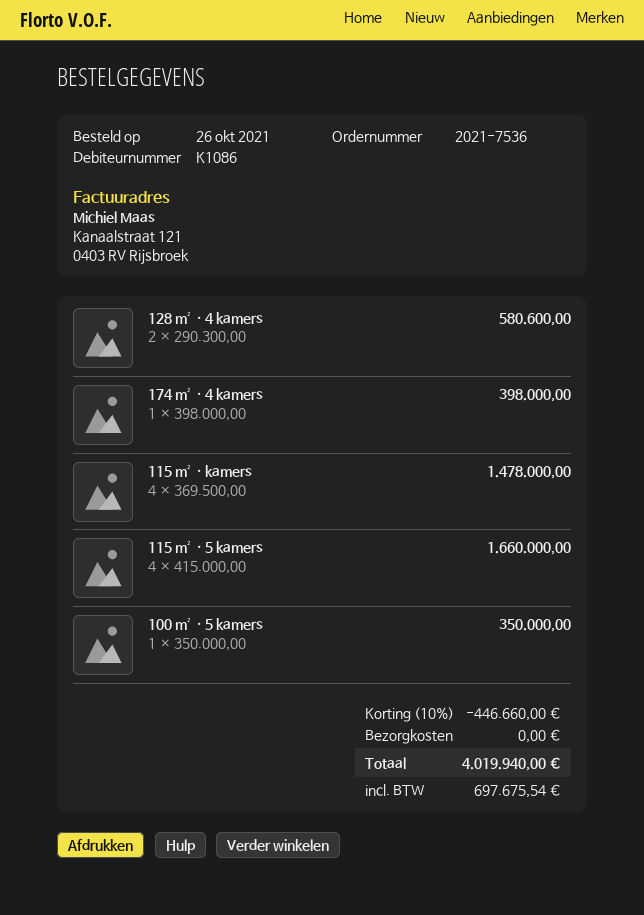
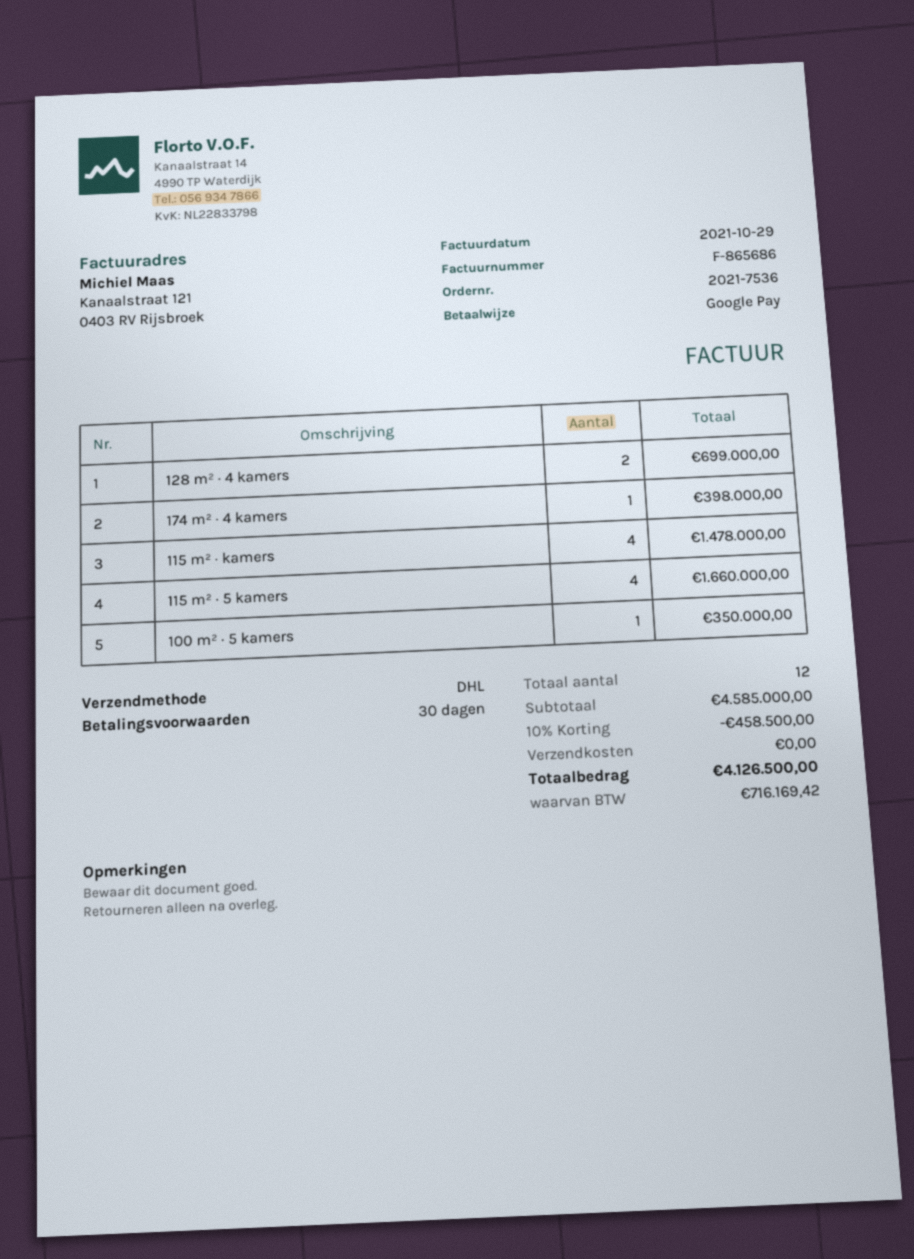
128 m² · 4 kamers: 2 for 580600.00 -> 2 for 699000.00
discount: 10% = 446660.00 -> 10% = 458500.00
tax: 697675.54 -> 716169.42
total: 4019940.00 -> 4126500.00

